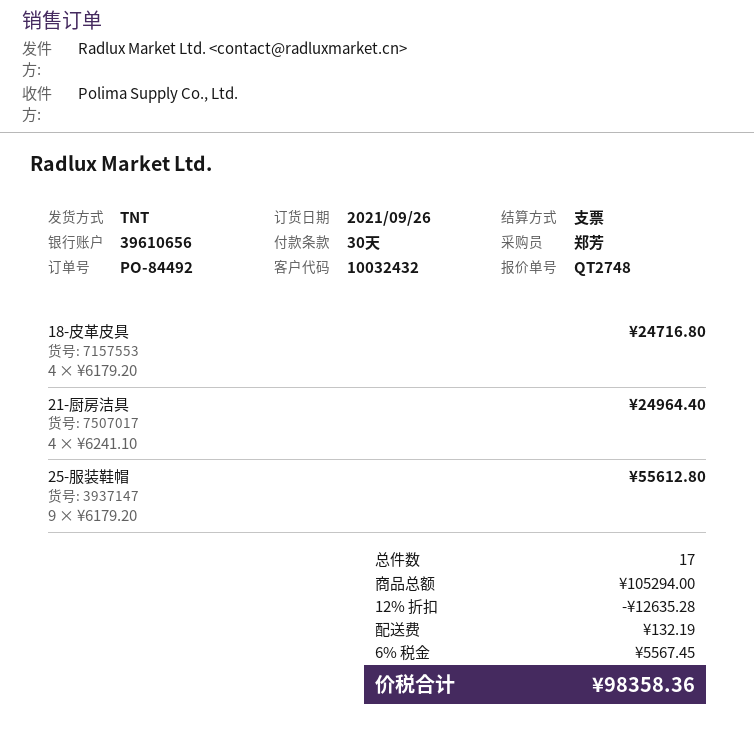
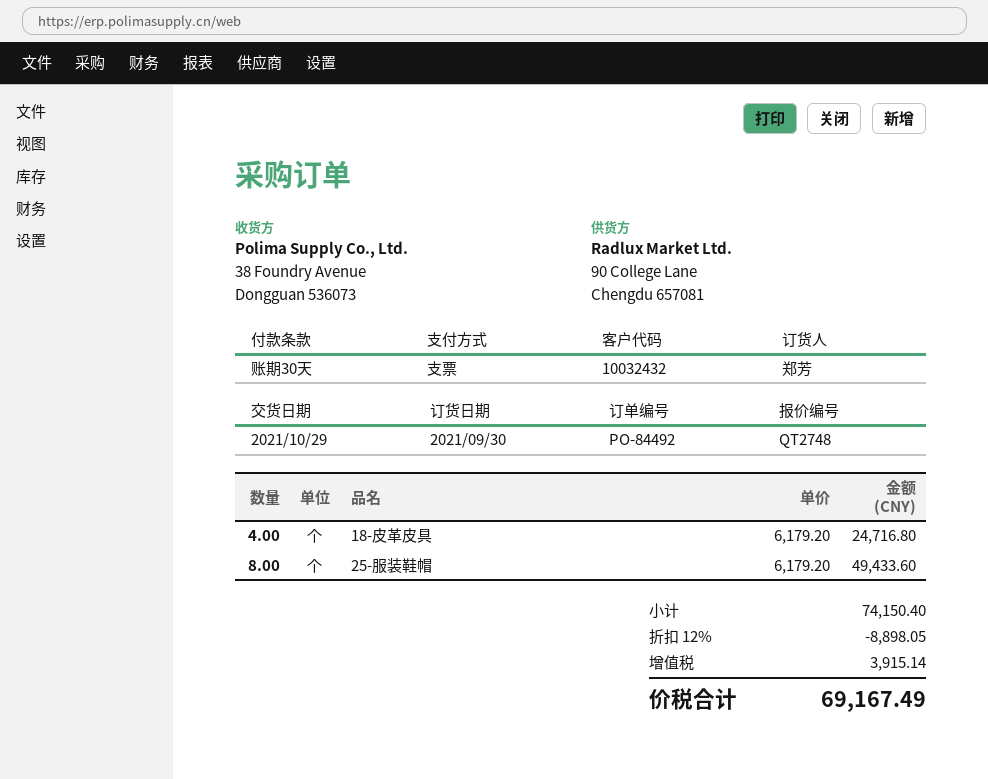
order date: 2021-09-26 -> 2021-09-30
21-厨房洁具: 4 x 6241.10 = 24964.40 -> none
25-服装鞋帽: 9 x 6179.20 = 55612.80 -> 8 x 6179.20 = 49433.60
subtotal: 105294.00 -> 74150.40
discount: 12% = 12635.28 -> 12% = 8898.05
shipping: 132.19 -> none
tax: 5567.45 -> 3915.14
total: 98358.36 -> 69167.49

